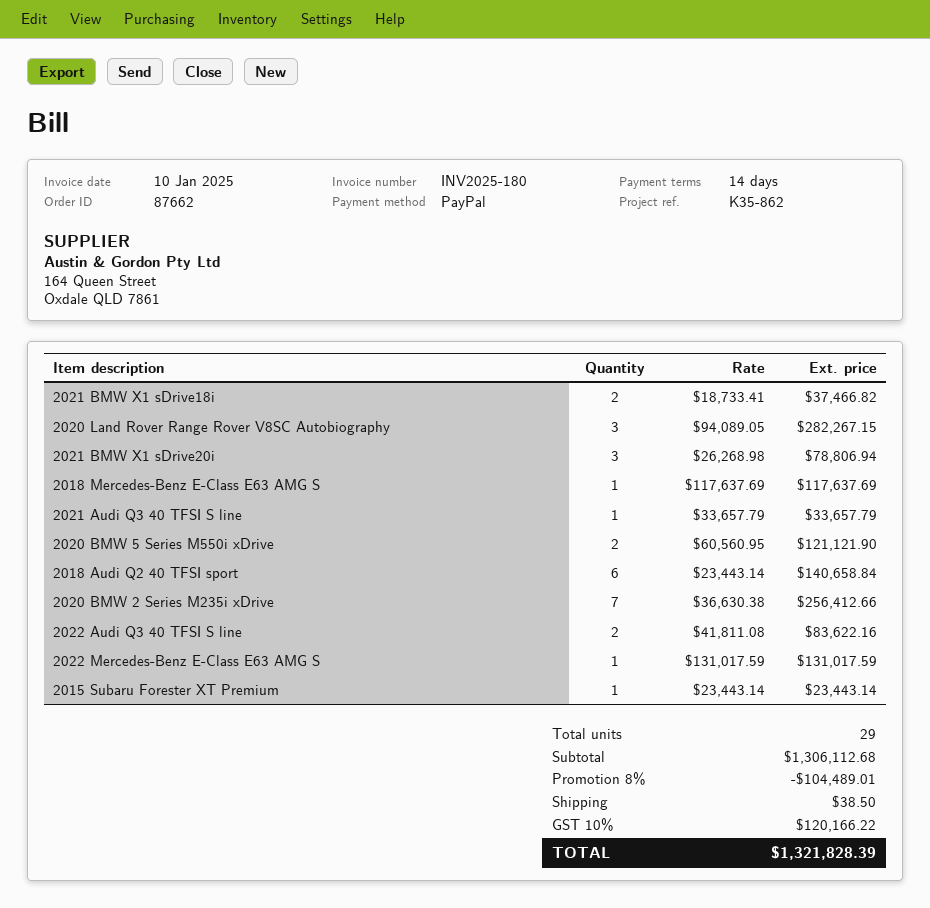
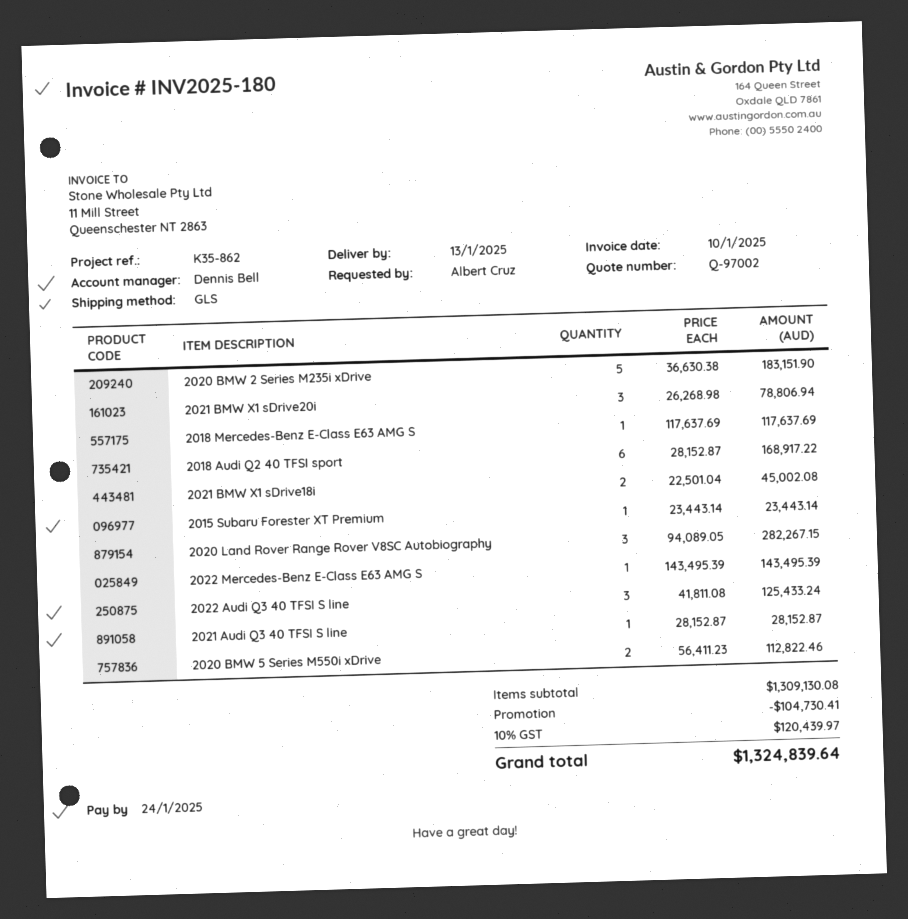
2021 BMW X1 sDrive18i: 2 x 18733.41 = 37466.82 -> 2 x 22501.04 = 45002.08
2021 Audi Q3 40 TFSI S line: 1 x 33657.79 = 33657.79 -> 1 x 28152.87 = 28152.87
2020 BMW 5 Series M550i xDrive: 2 x 60560.95 = 121121.90 -> 2 x 56411.23 = 112822.46
2018 Audi Q2 40 TFSI sport: 6 x 23443.14 = 140658.84 -> 6 x 28152.87 = 168917.22
2020 BMW 2 Series M235i xDrive: 7 x 36630.38 = 256412.66 -> 5 x 36630.38 = 183151.90
2022 Audi Q3 40 TFSI S line: 2 x 41811.08 = 83622.16 -> 3 x 41811.08 = 125433.24
2022 Mercedes-Benz E-Class E63 AMG S: 1 x 131017.59 = 131017.59 -> 1 x 143495.39 = 143495.39
subtotal: 1306112.68 -> 1309130.08
discount: 104489.01 -> 104730.41
shipping: 38.50 -> none
tax: 10% = 120166.22 -> 10% = 120439.97
total: 1321828.39 -> 1324839.64

